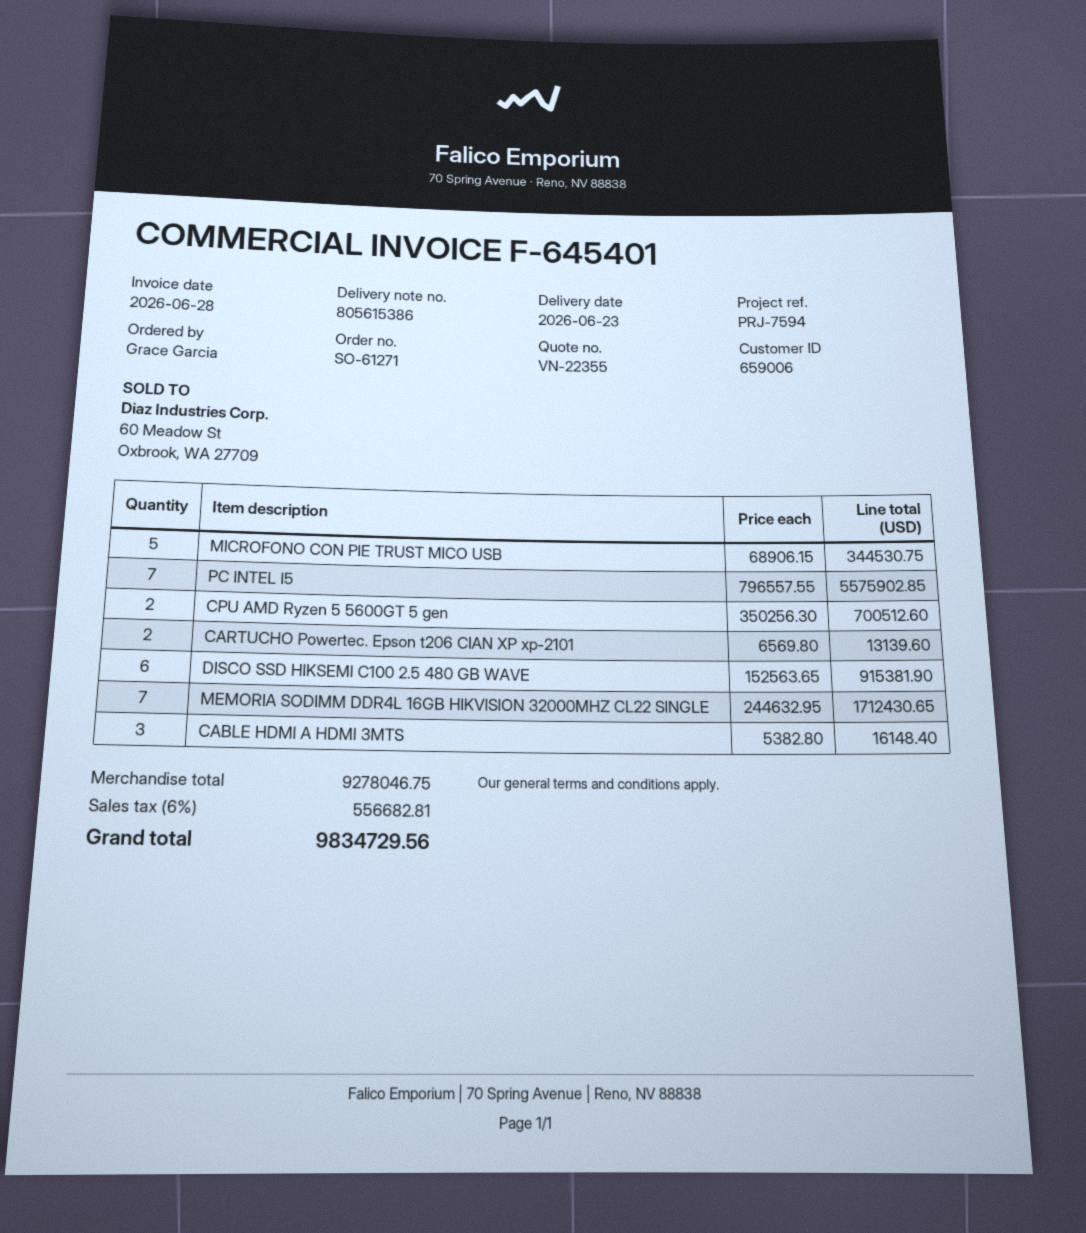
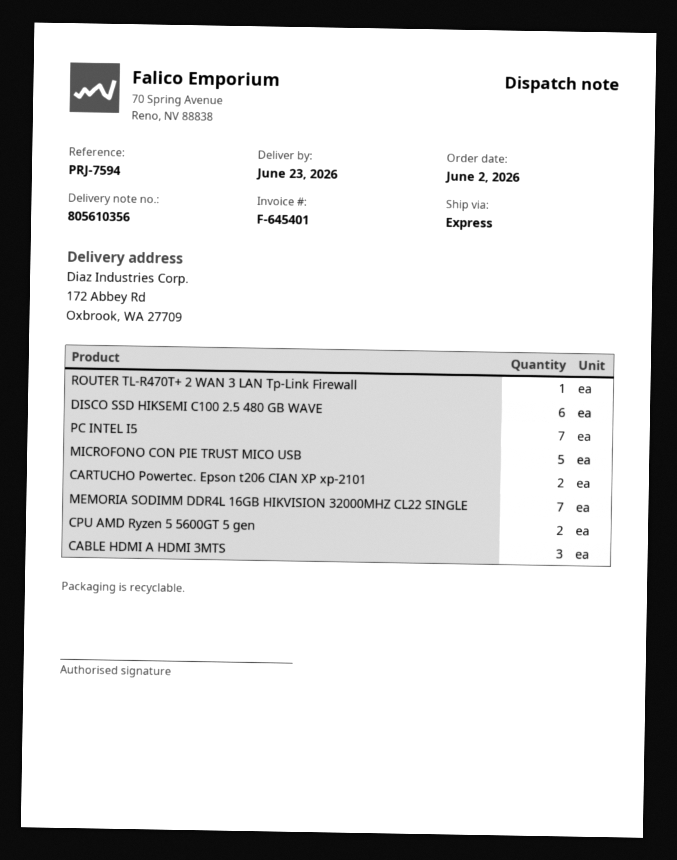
delivery note number: 805615386 -> 805610356
ROUTER TL-R470T+ 2 WAN 3 LAN Tp-Link Firewall: none -> 1

